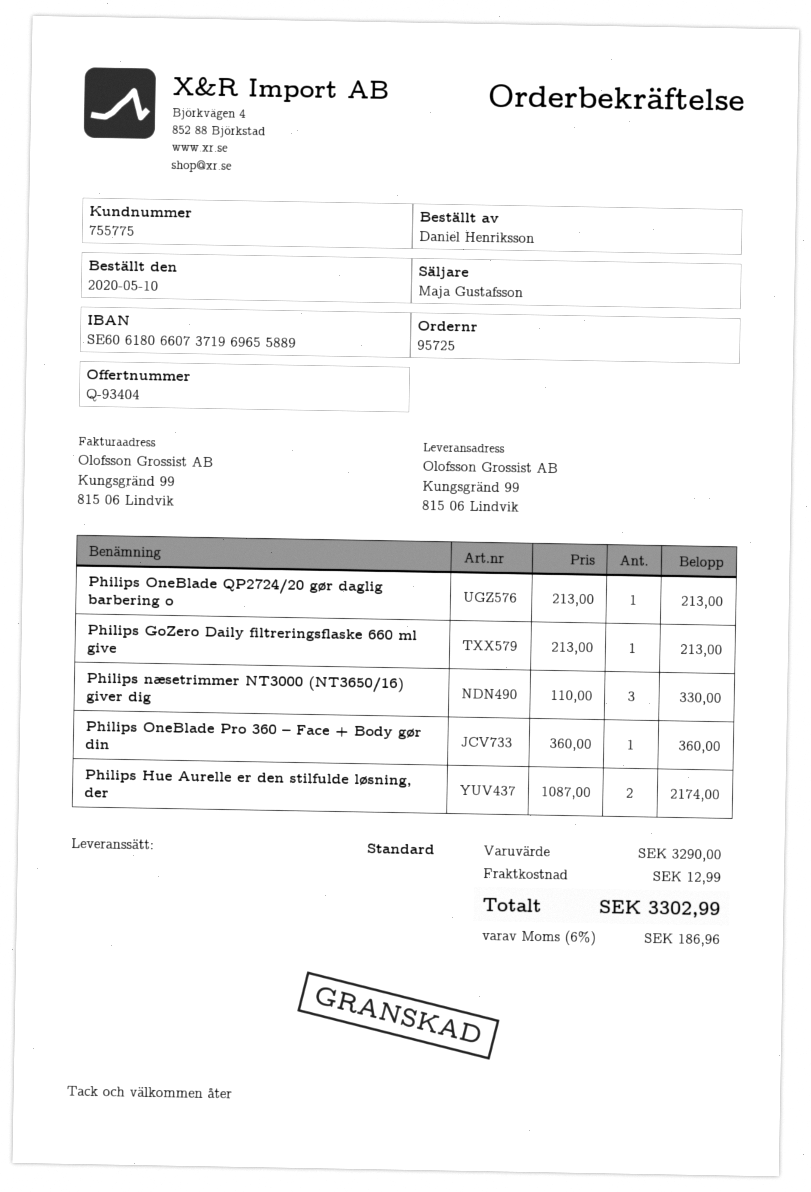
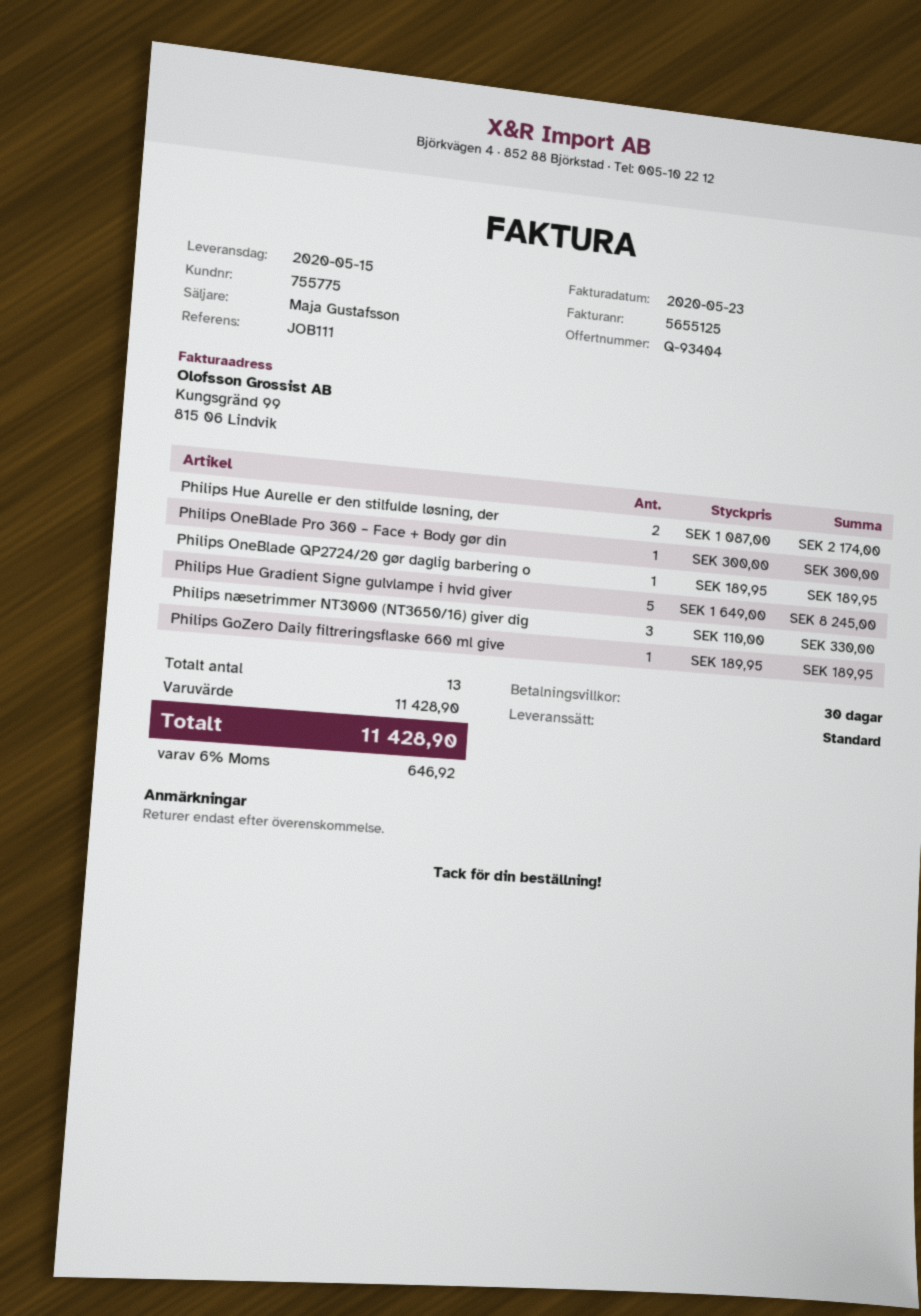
Philips OneBlade QP2724/20 gør daglig barbering o: 1 x 213.00 = 213.00 -> 1 x 189.95 = 189.95
Philips GoZero Daily filtreringsflaske 660 ml give: 1 x 213.00 = 213.00 -> 1 x 189.95 = 189.95
Philips OneBlade Pro 360 – Face + Body gør din: 1 x 360.00 = 360.00 -> 1 x 300.00 = 300.00
Philips Hue Gradient Signe gulvlampe i hvid giver: none -> 5 x 1649.00 = 8245.00
subtotal: 3290.00 -> 11428.90
shipping: 12.99 -> none
tax: 6% = 186.96 -> 6% = 646.92
total: 3302.99 -> 11428.90

